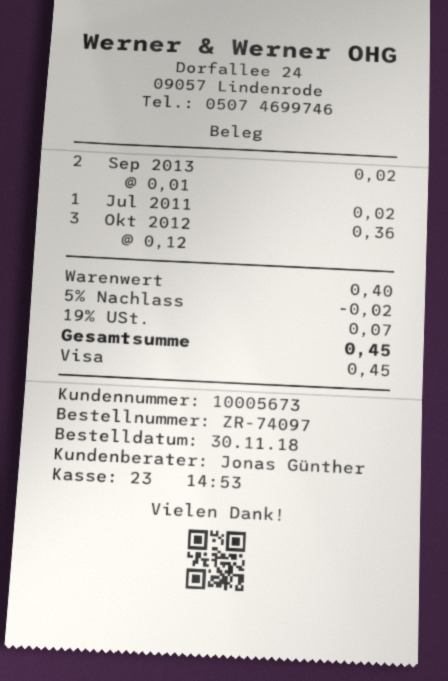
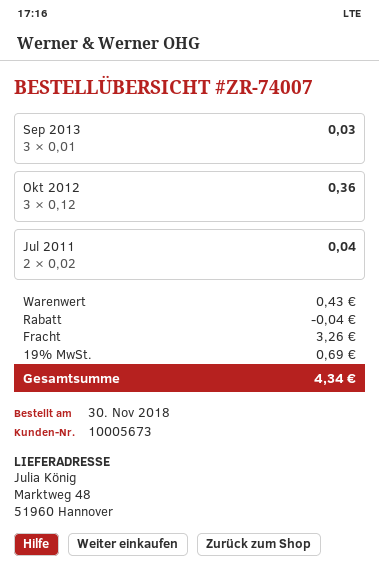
order number: ZR-74097 -> ZR-74007
Sep 2013: 2 x 0.01 = 0.02 -> 3 x 0.01 = 0.03
Jul 2011: 1 x 0.02 = 0.02 -> 2 x 0.02 = 0.04
subtotal: 0.40 -> 0.43
discount: 0.02 -> 0.04
shipping: none -> 3.26
tax: 19% = 0.07 -> 19% = 0.69
total: 0.45 -> 4.34

